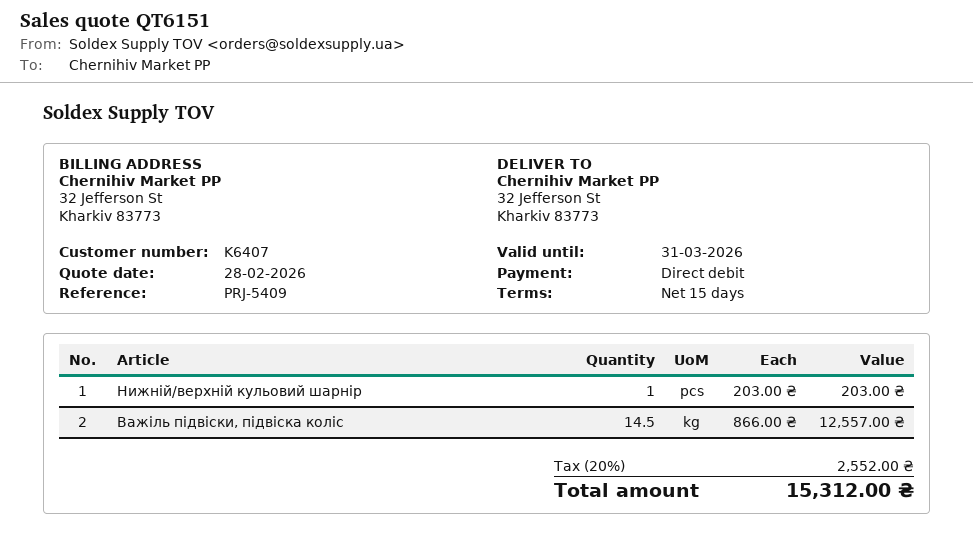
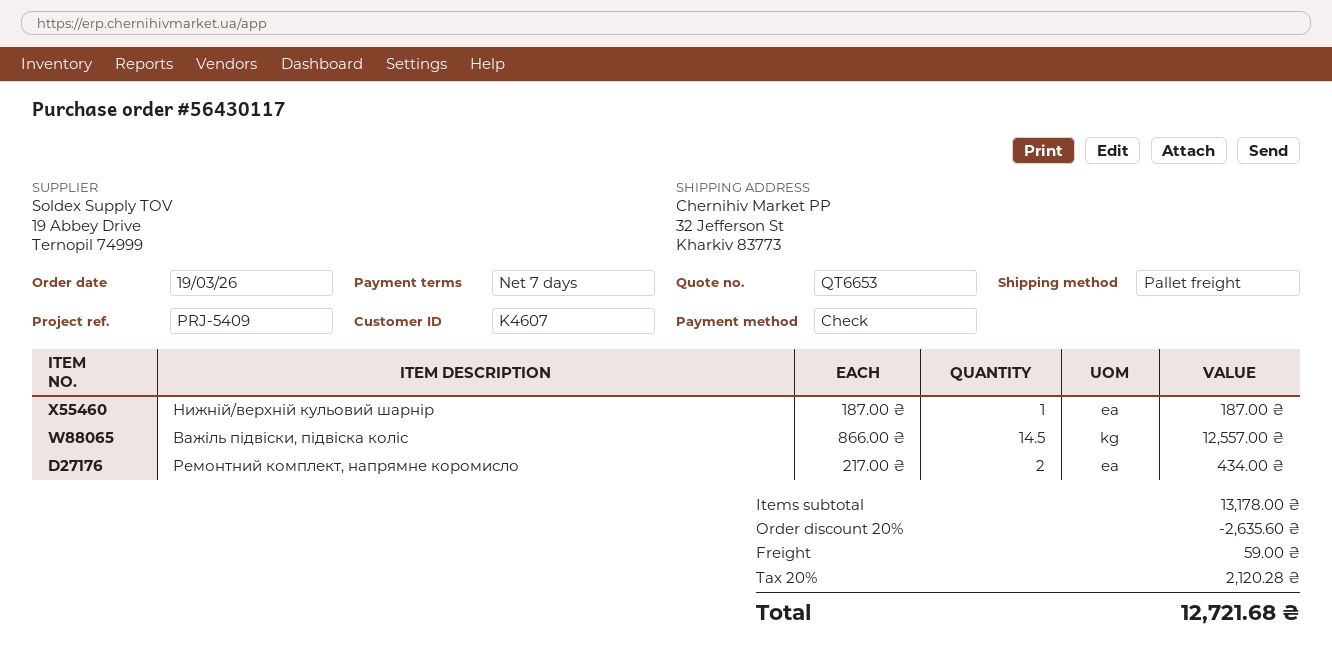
quote number: QT6151 -> QT6653
payment terms: 15 days -> 7 days
customer number: K6407 -> K4607
payment method: direct debit -> cheque
Нижній/верхній кульовий шарнір: 1 x 203.00 = 203.00 -> 1 x 187.00 = 187.00
Ремонтний комплект, напрямне коромисло: none -> 2 x 217.00 = 434.00
discount: none -> 20% = 2635.60
shipping: none -> 59.00
tax: 20% = 2552.00 -> 20% = 2120.28
total: 15312.00 -> 12721.68

